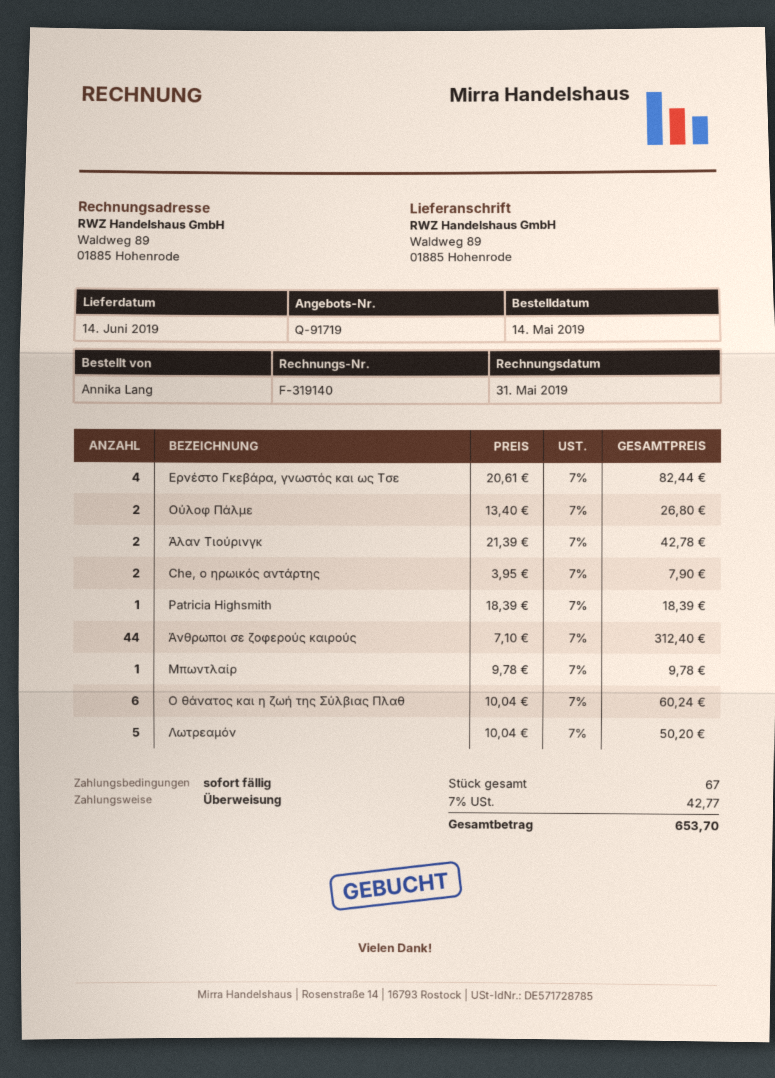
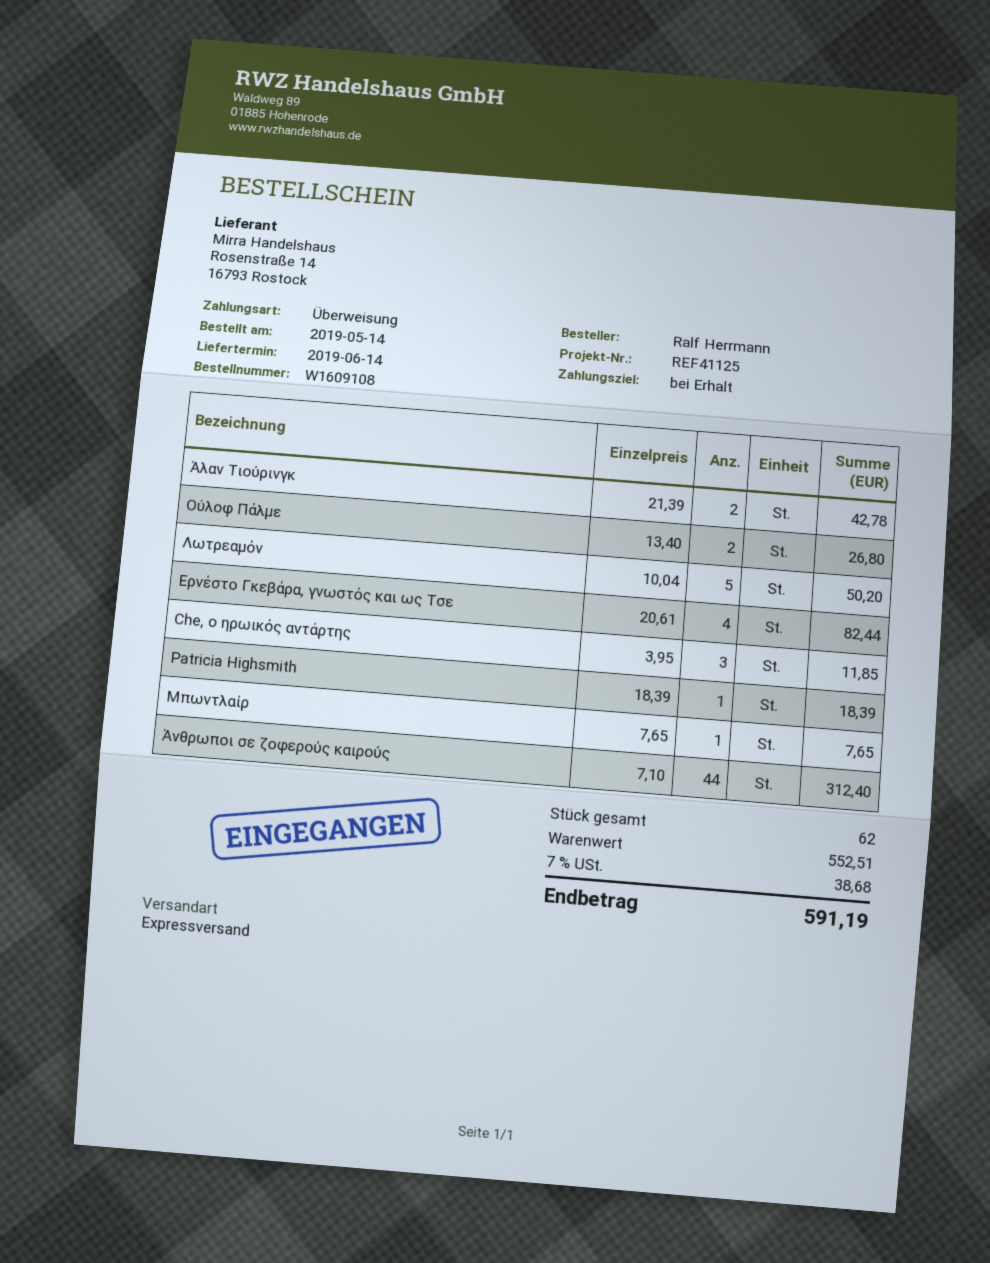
ordered by: Annika Lang -> Ralf Herrmann
Che, ο ηρωικός αντάρτης: 2 x 3.95 = 7.90 -> 3 x 3.95 = 11.85
Μπωντλαίρ: 1 x 9.78 = 9.78 -> 1 x 7.65 = 7.65
Ο θάνατος και η ζωή της Σύλβιας Πλαθ: 6 x 10.04 = 60.24 -> none
total quantity: 67 -> 62
tax: 7% = 42.77 -> 7% = 38.68
total: 653.70 -> 591.19

